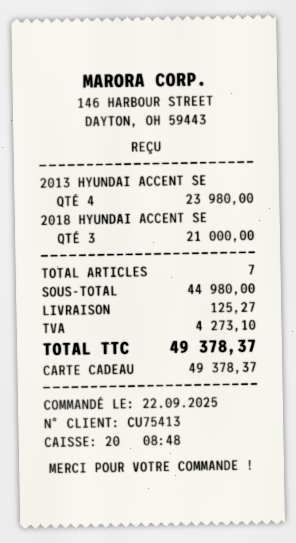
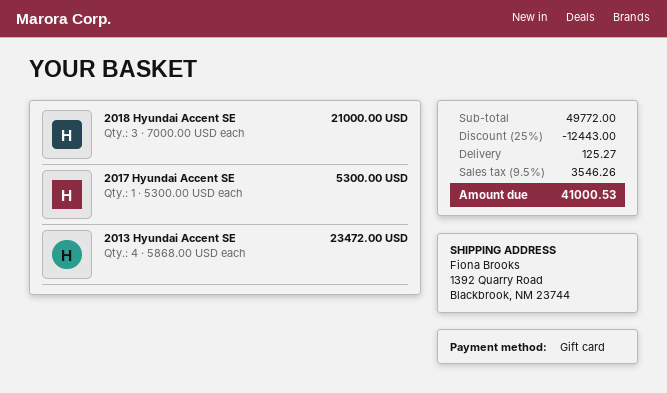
2013 HYUNDAI ACCENT SE: 4 for 23980.00 -> 4 for 23472.00
2017 Hyundai Accent SE: none -> 1 for 5300.00
subtotal: 44980.00 -> 49772.00
discount: none -> 25% = 12443.00
tax: 4273.10 -> 3546.26
total: 49378.37 -> 41000.53

